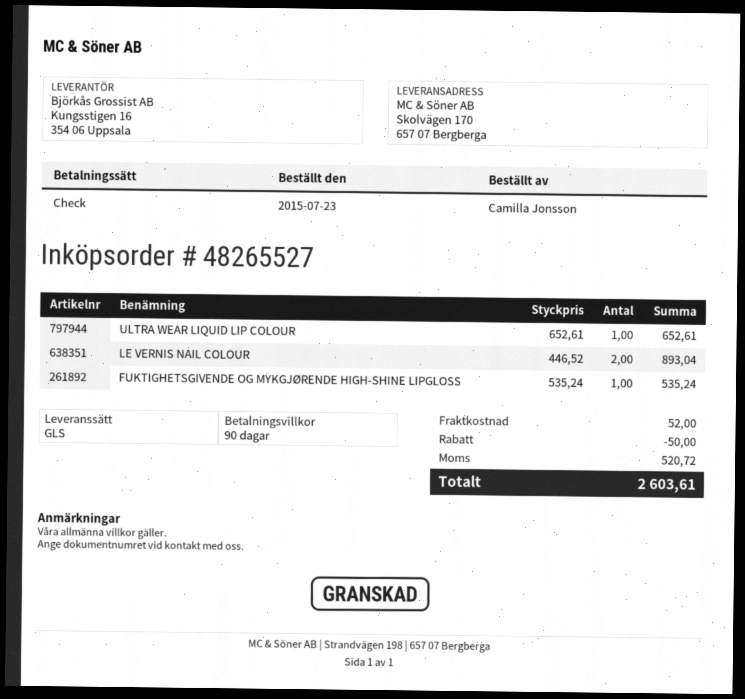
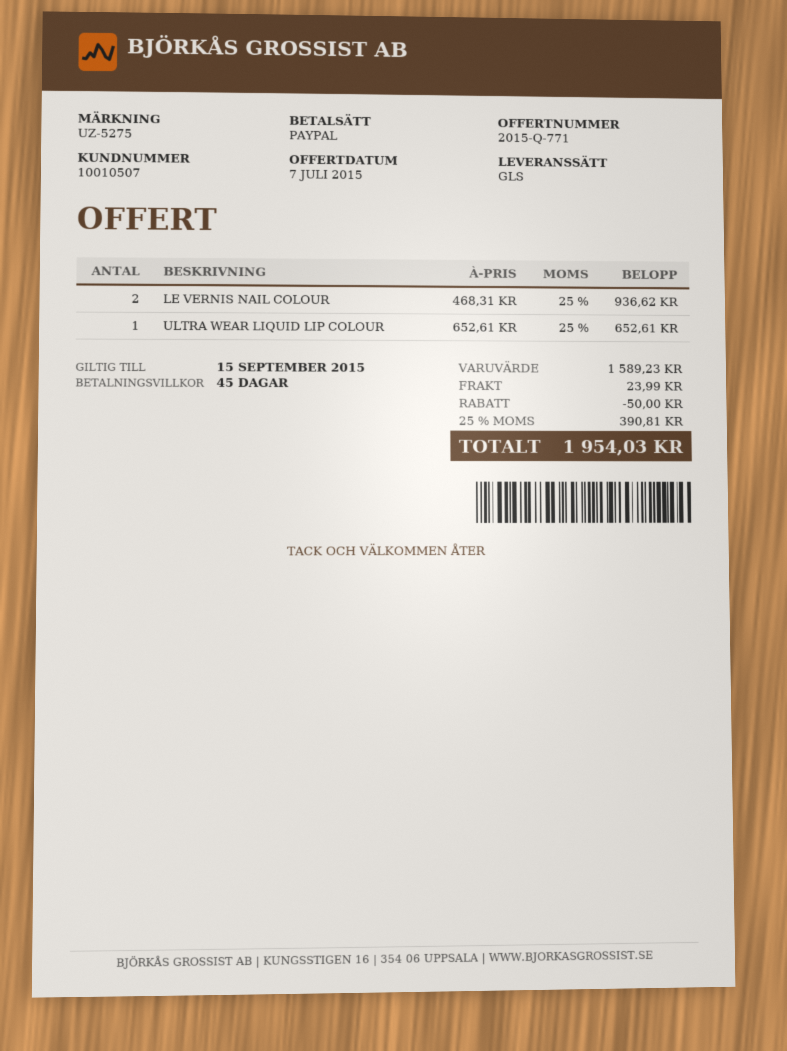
payment terms: 90 days -> 45 days
payment method: cheque -> PayPal
LE VERNIS NAIL COLOUR: 2 x 446.52 = 893.04 -> 2 x 468.31 = 936.62
FUKTIGHETSGIVENDE OG MYKGJØRENDE HIGH-SHINE LIPGLOSS: 1 x 535.24 = 535.24 -> none
shipping: 52.00 -> 23.99
tax: 520.72 -> 390.81
total: 2603.61 -> 1954.03

